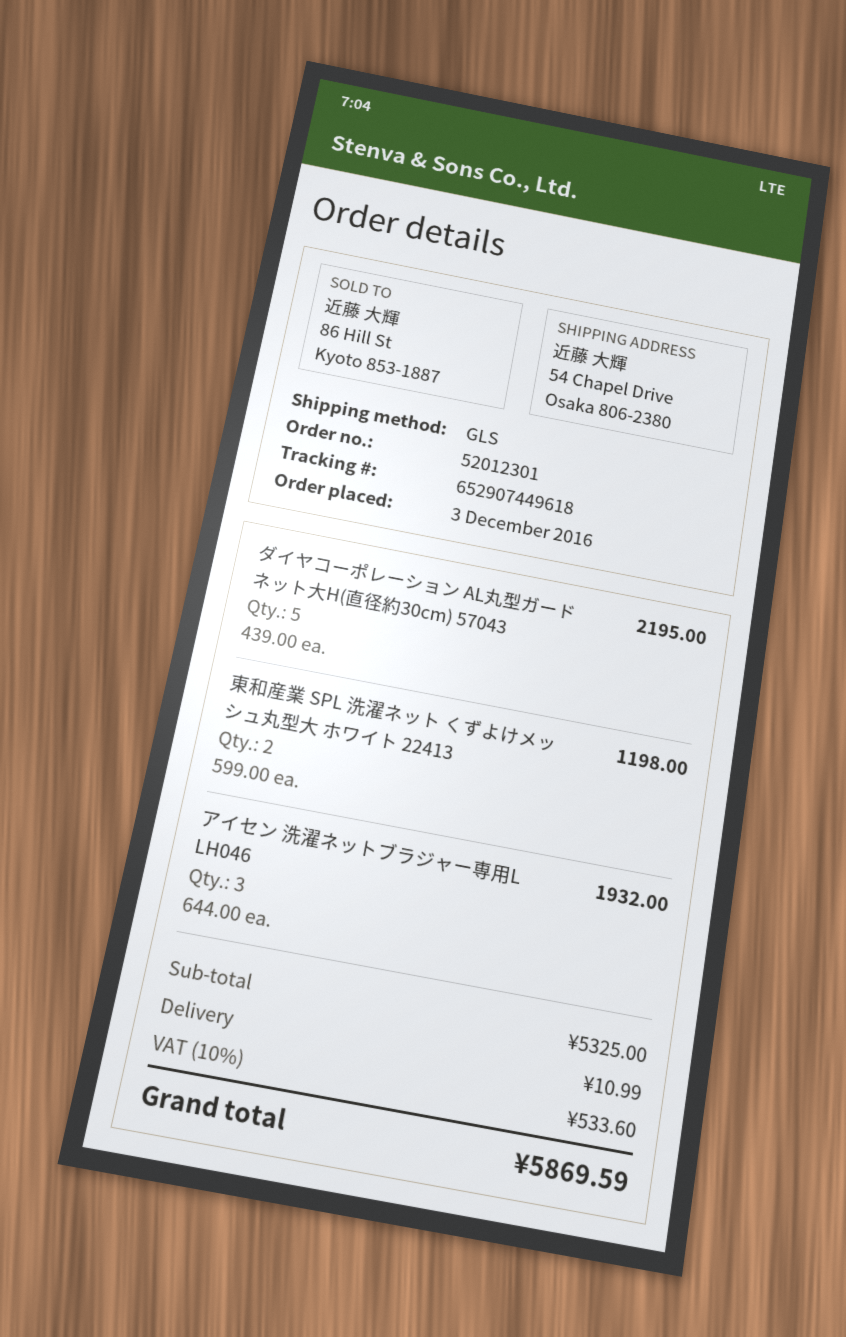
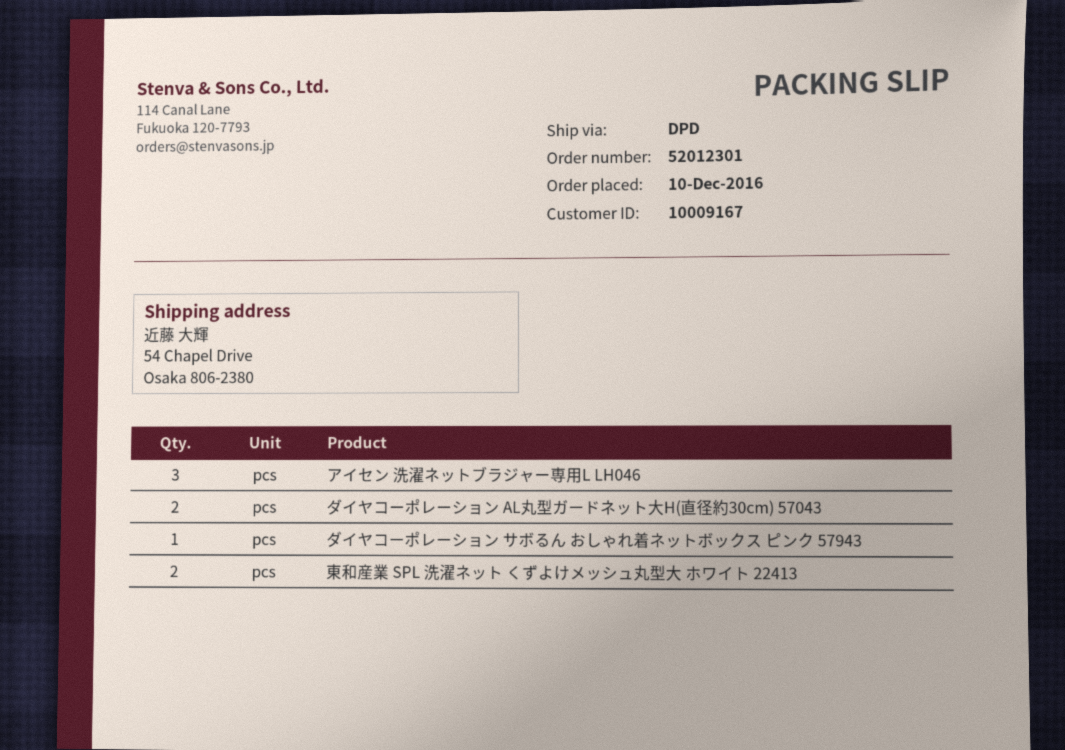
order date: 2016-12-03 -> 2016-12-10
shipping method: GLS -> DPD
ダイヤコーポレーション AL丸型ガードネット大H(直径約30cm) 57043: 5 -> 2
ダイヤコーポレーション サボるん おしゃれ着ネットボックス ピンク 57943: none -> 1

